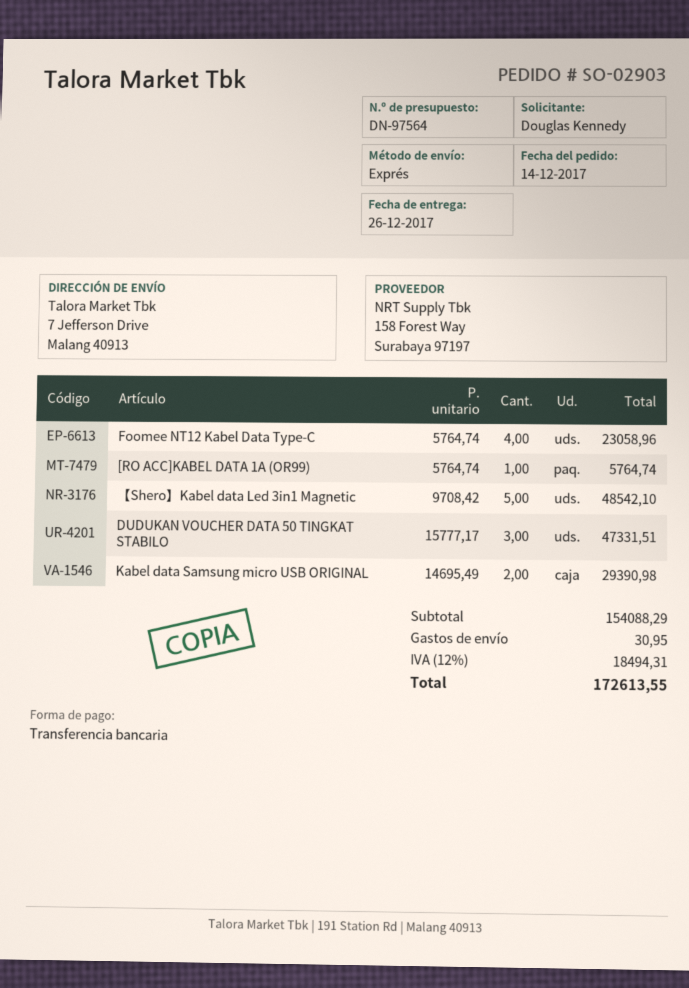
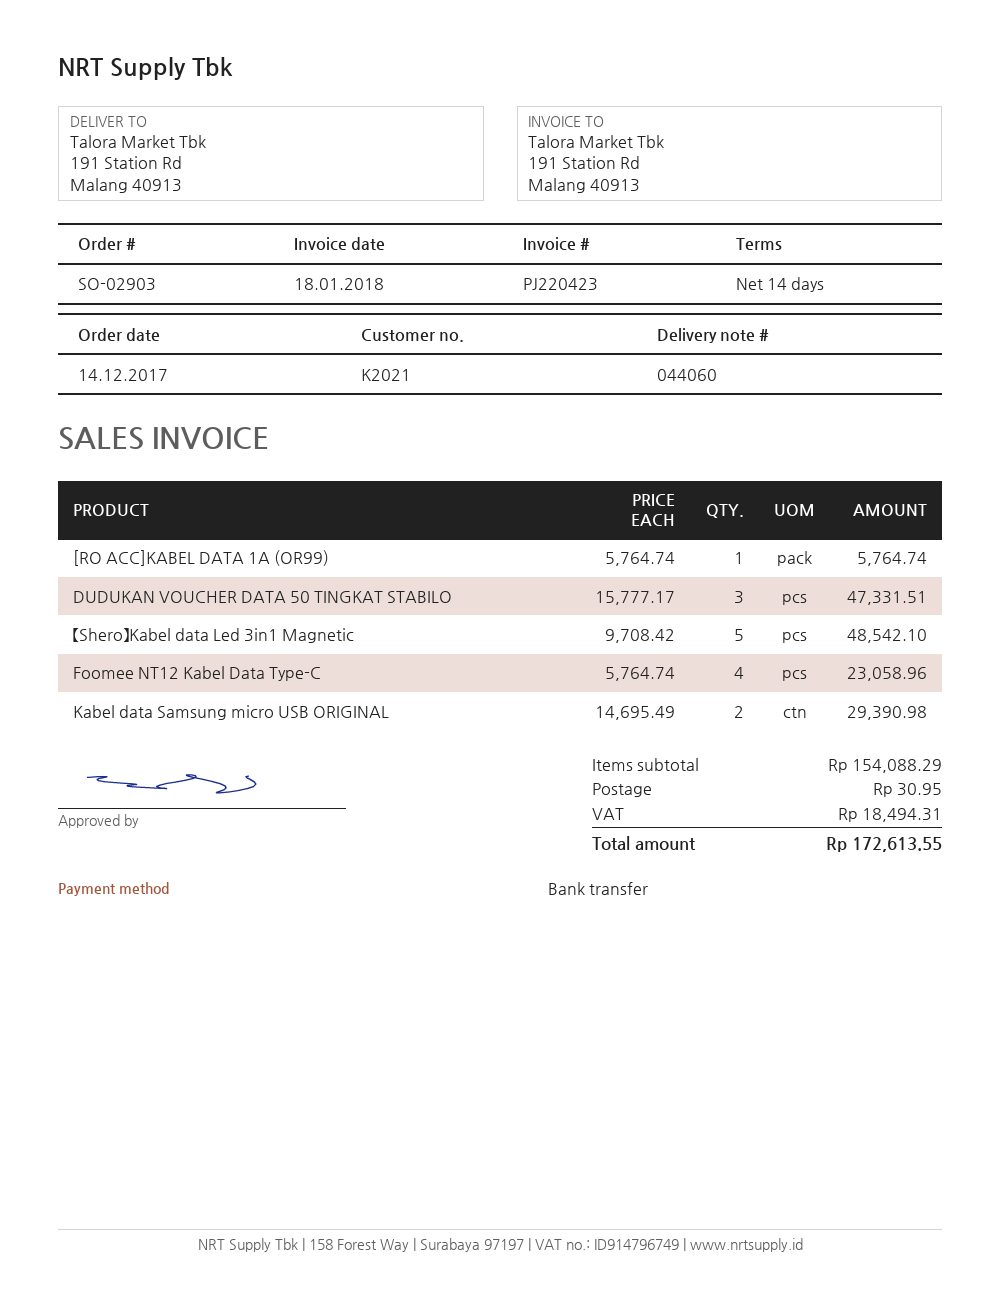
ship to: 7 Jefferson Drive, Malang 40913 -> 191 Station Rd, Malang 40913

